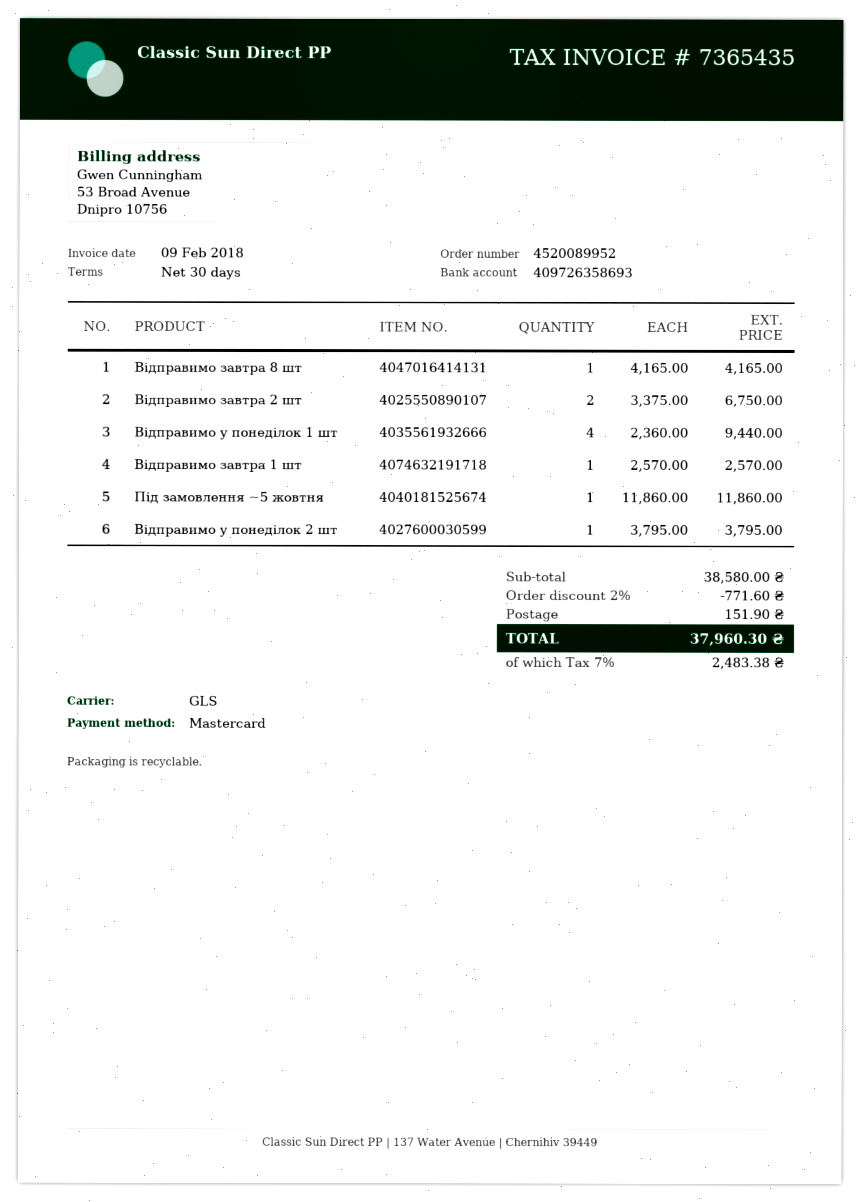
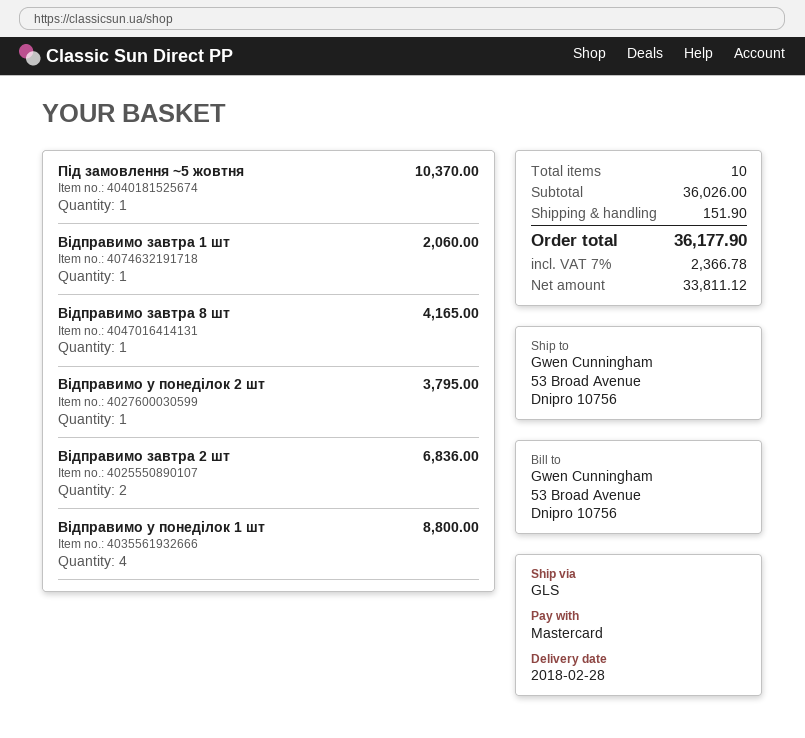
Відправимо завтра 2 шт: 2 for 6750.00 -> 2 for 6836.00
Відправимо у понеділок 1 шт: 4 for 9440.00 -> 4 for 8800.00
Відправимо завтра 1 шт: 1 for 2570.00 -> 1 for 2060.00
Під замовлення ~5 жовтня: 1 for 11860.00 -> 1 for 10370.00
subtotal: 38580.00 -> 36026.00
discount: 2% = 771.60 -> none
tax: 7% = 2483.38 -> 7% = 2366.78
total: 37960.30 -> 36177.90

